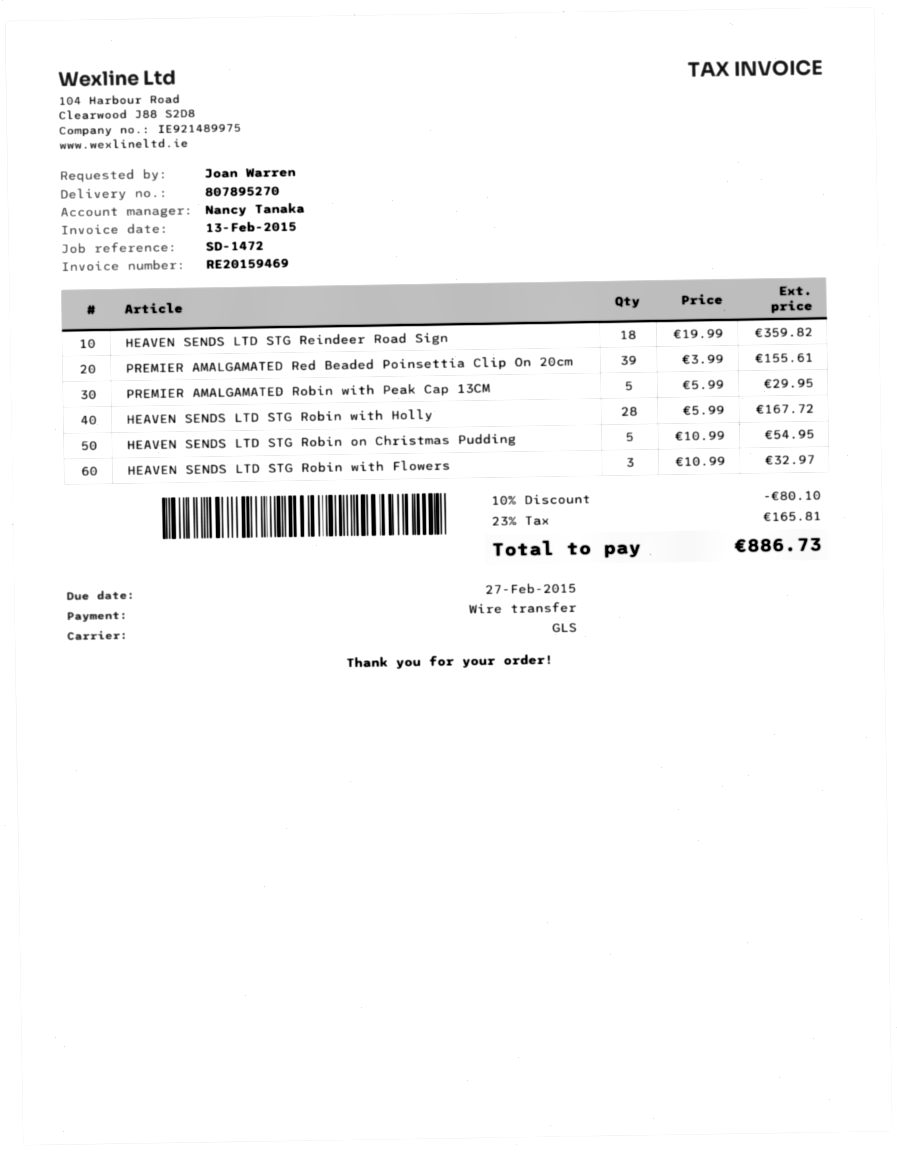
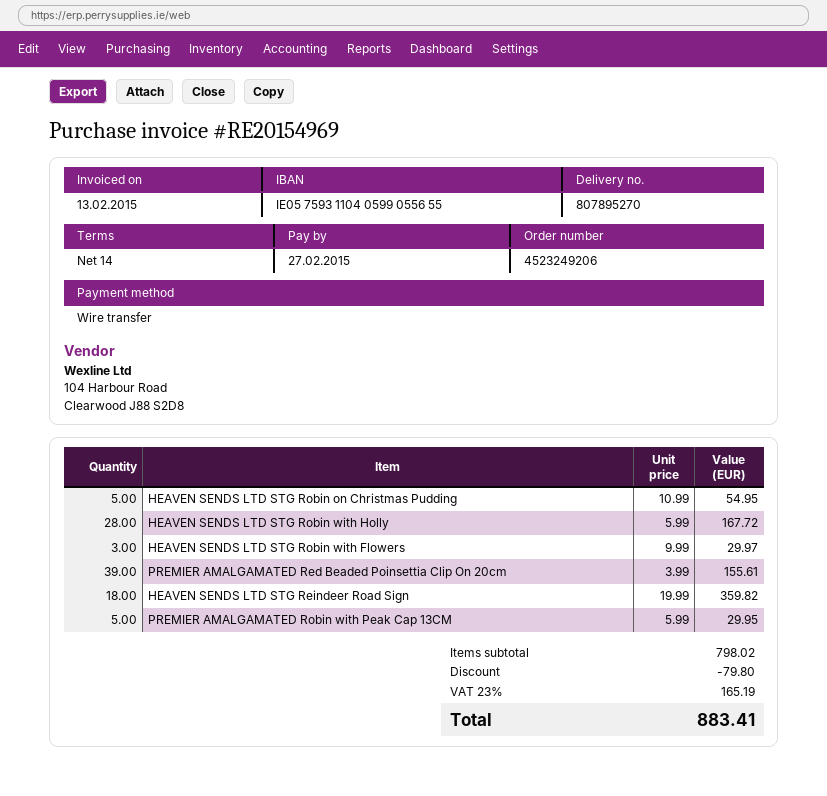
invoice number: RE20159469 -> RE20154969
HEAVEN SENDS LTD STG Robin with Flowers: 3 x 10.99 = 32.97 -> 3 x 9.99 = 29.97
discount: 80.10 -> 79.80
tax: 23% = 165.81 -> 23% = 165.19
total: 886.73 -> 883.41

